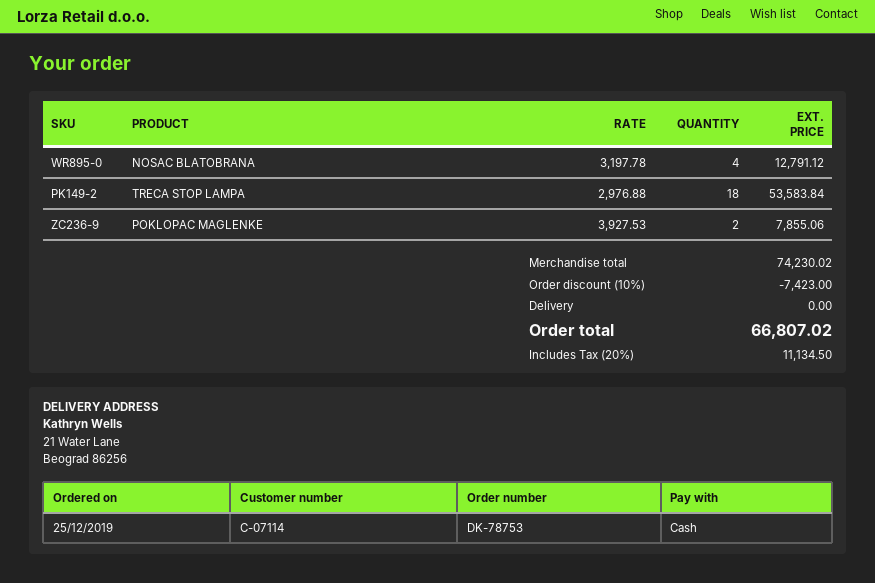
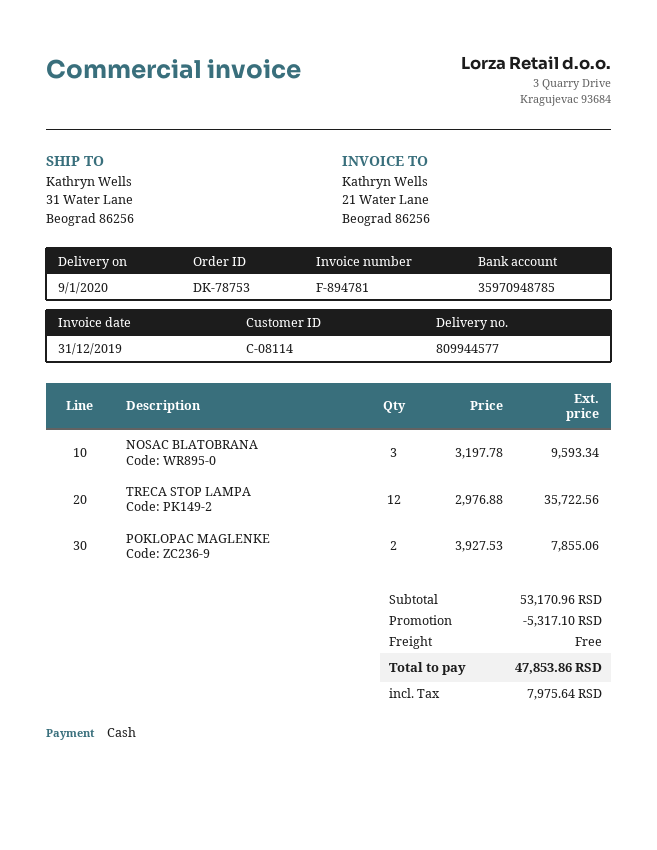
customer number: C-07114 -> C-08114
ship to: 21 Water Lane, Beograd 86256 -> 31 Water Lane, Beograd 86256
NOSAC BLATOBRANA: 4 x 3197.78 = 12791.12 -> 3 x 3197.78 = 9593.34
TRECA STOP LAMPA: 18 x 2976.88 = 53583.84 -> 12 x 2976.88 = 35722.56
subtotal: 74230.02 -> 53170.96
discount: 7423.00 -> 5317.10
tax: 11134.50 -> 7975.64
total: 66807.02 -> 47853.86

